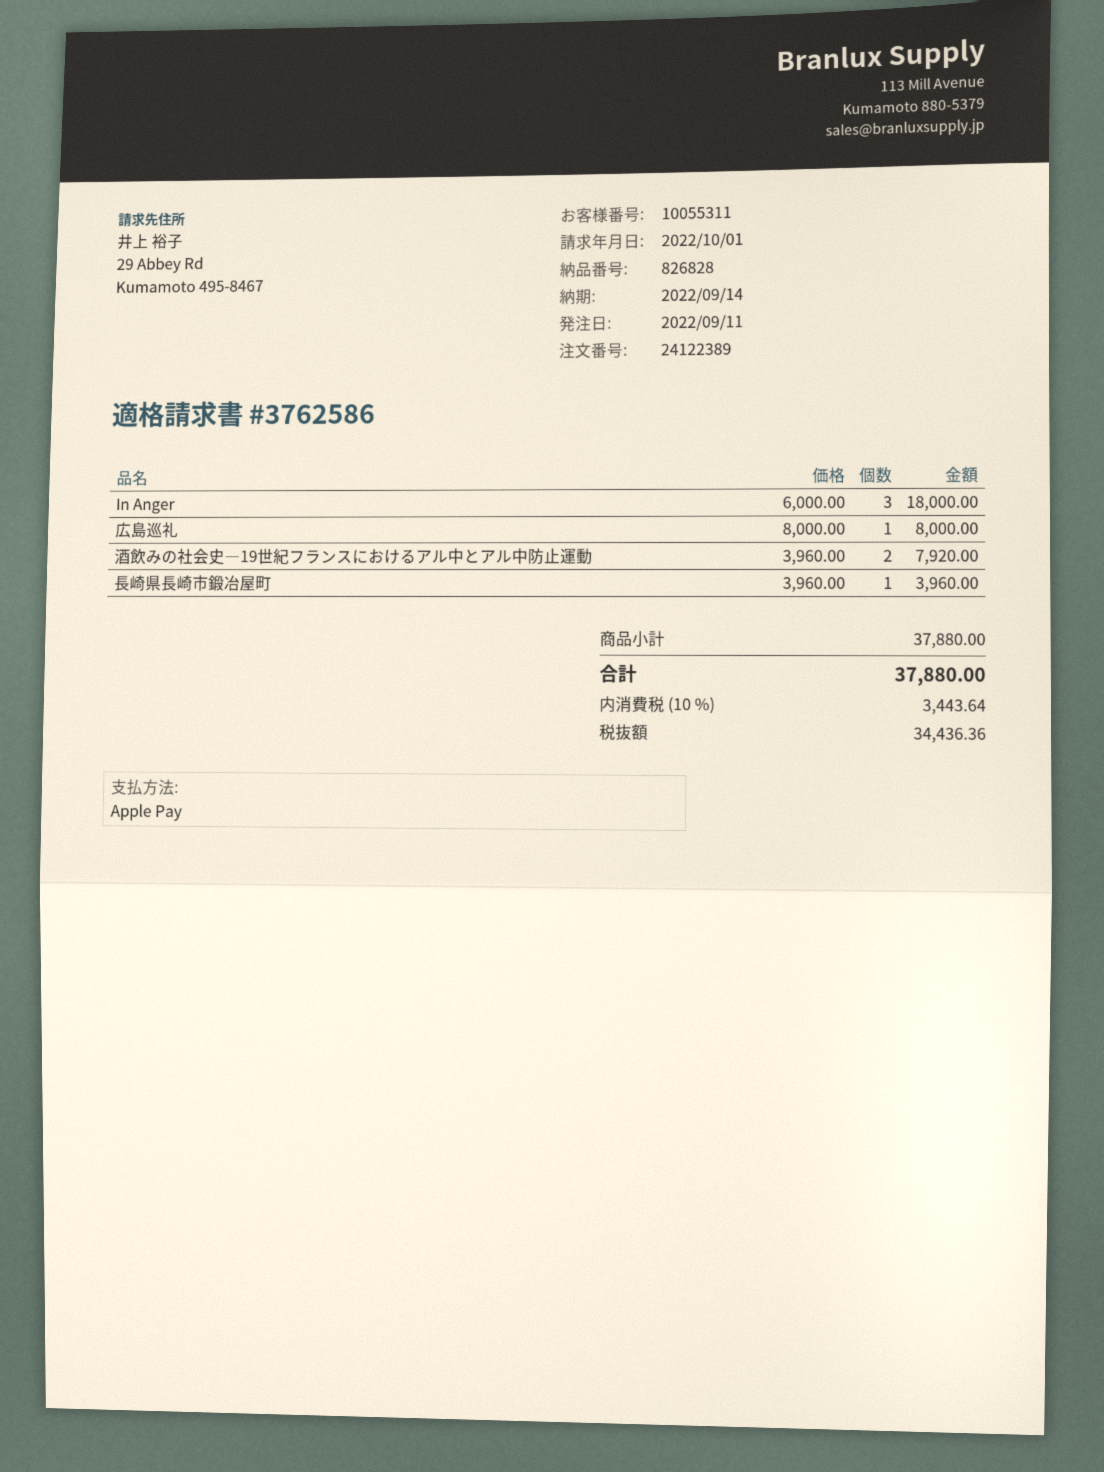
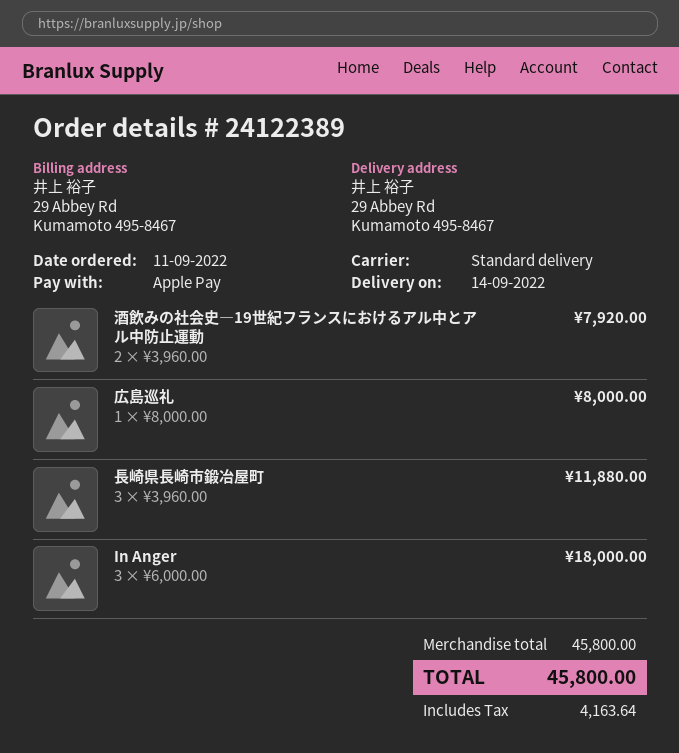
長崎県長崎市鍛冶屋町: 1 x 3960.00 = 3960.00 -> 3 x 3960.00 = 11880.00
subtotal: 37880.00 -> 45800.00
tax: 3443.64 -> 4163.64
total: 37880.00 -> 45800.00

